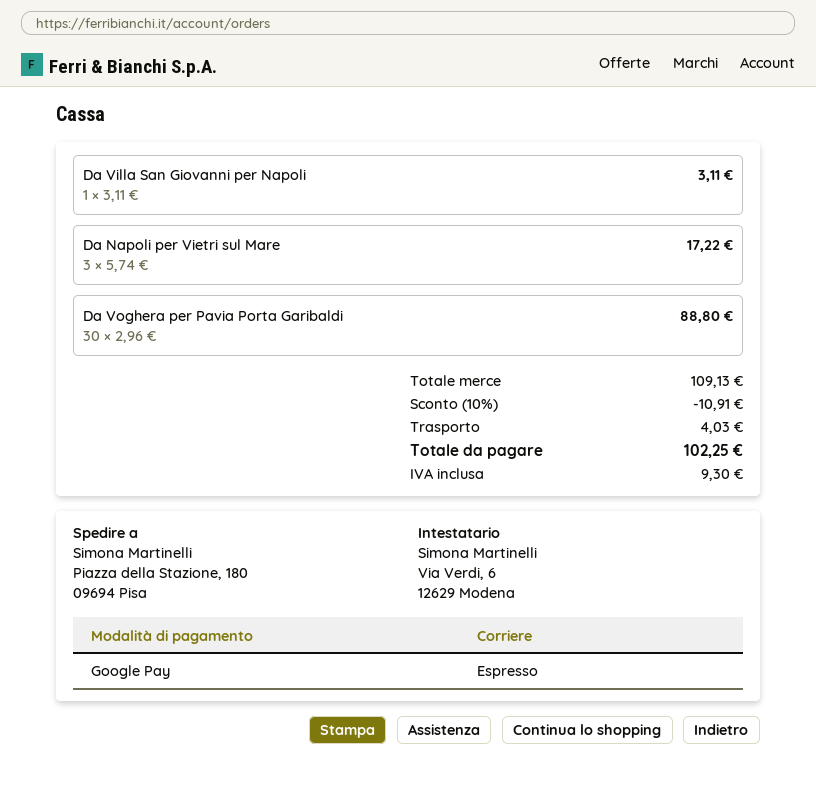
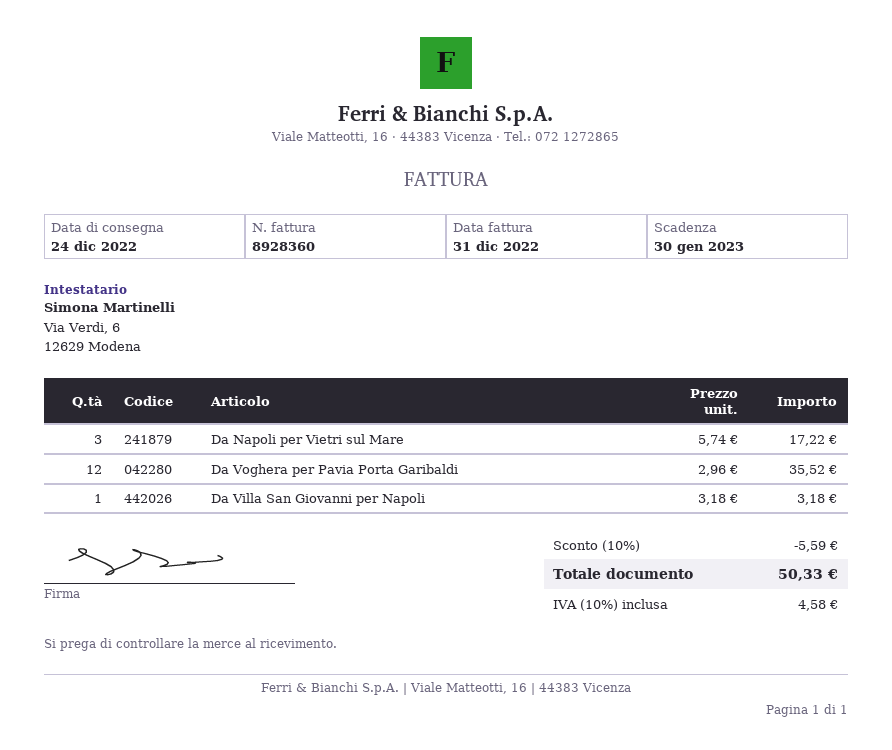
Da Villa San Giovanni per Napoli: 1 x 3.11 = 3.11 -> 1 x 3.18 = 3.18
Da Voghera per Pavia Porta Garibaldi: 30 x 2.96 = 88.80 -> 12 x 2.96 = 35.52
discount: 10% = 10.91 -> 10% = 5.59
shipping: 4.03 -> none
tax: 9.30 -> 4.58
total: 102.25 -> 50.33

